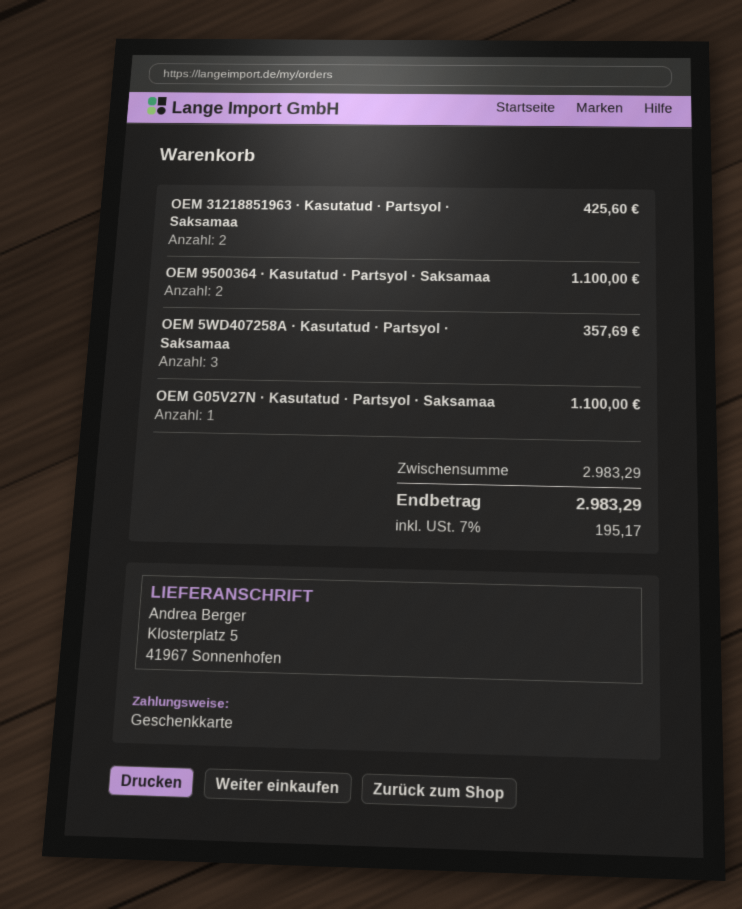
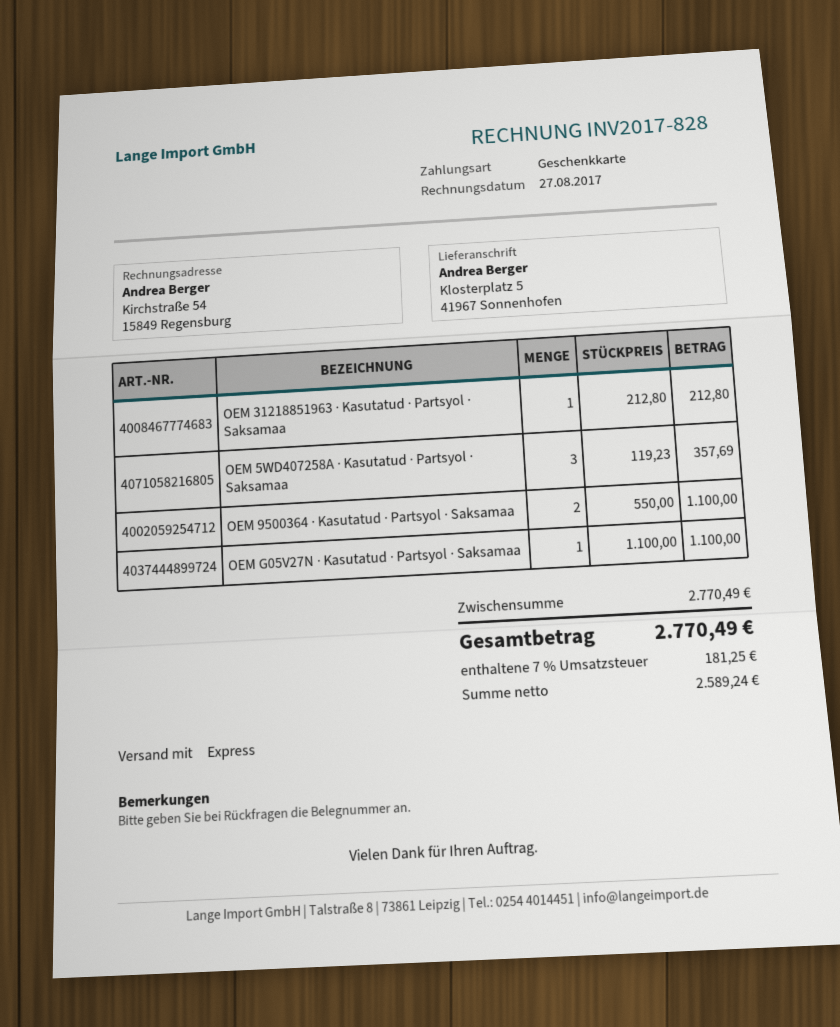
OEM 31218851963 · Kasutatud · Partsyol · Saksamaa: 2 for 425.60 -> 1 for 212.80
subtotal: 2983.29 -> 2770.49
tax: 7% = 195.17 -> 7% = 181.25
total: 2983.29 -> 2770.49

